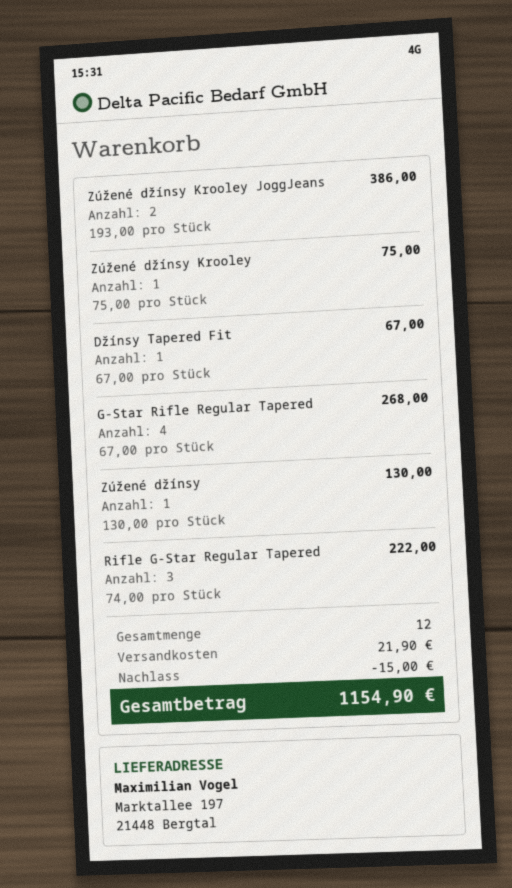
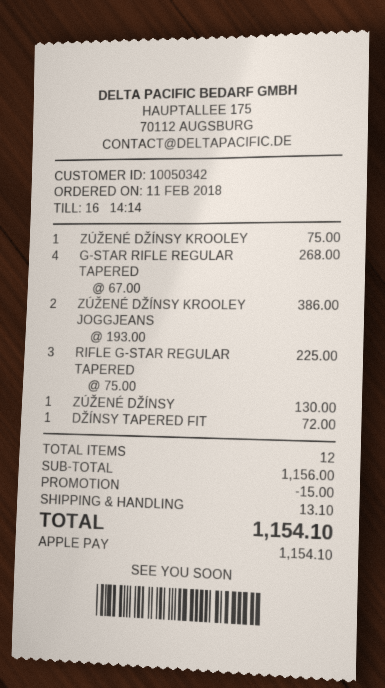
Džínsy Tapered Fit: 1 x 67.00 = 67.00 -> 1 x 72.00 = 72.00
Rifle G-Star Regular Tapered: 3 x 74.00 = 222.00 -> 3 x 75.00 = 225.00
shipping: 21.90 -> 13.10
total: 1154.90 -> 1154.10

